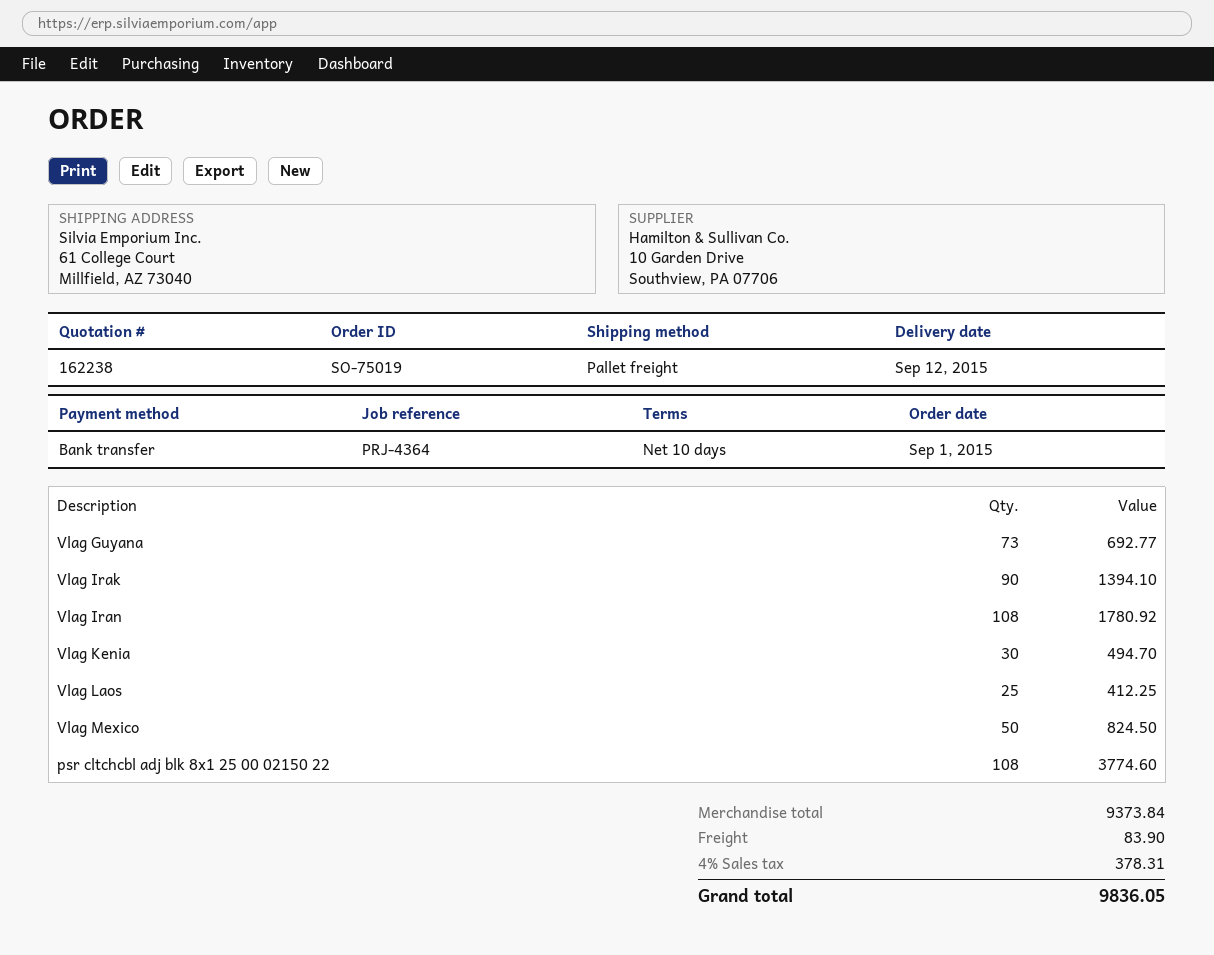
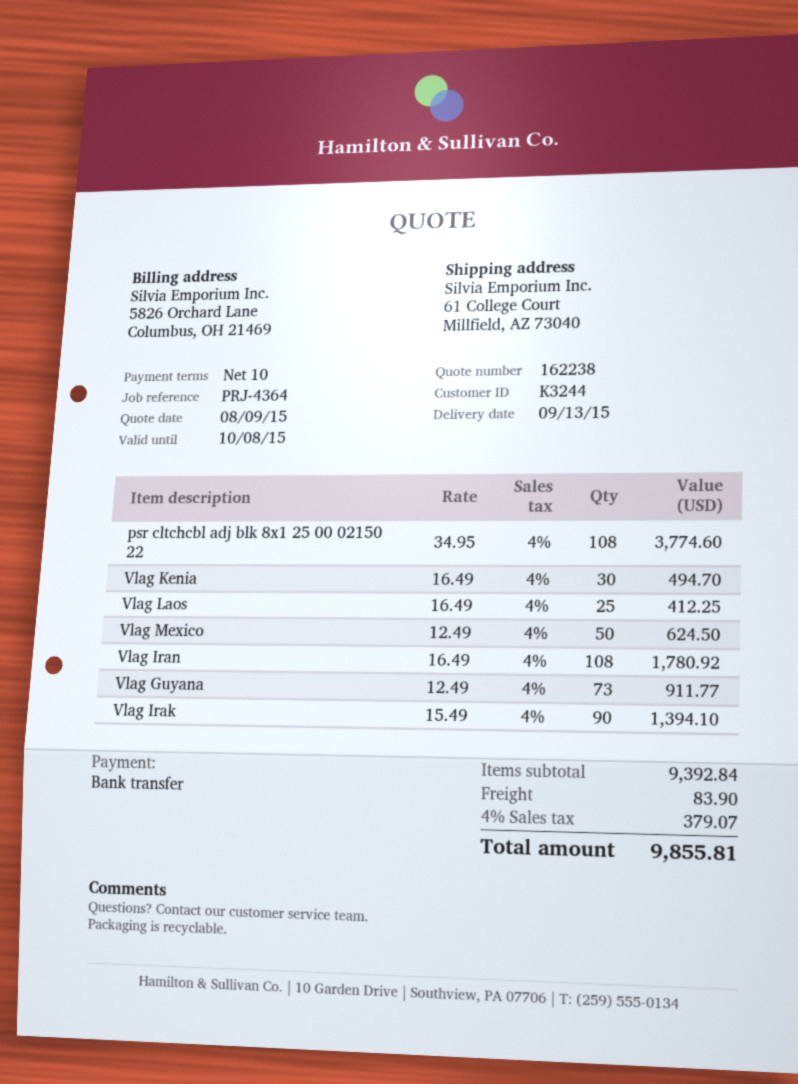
delivery date: 2015-09-12 -> 2015-09-13
Vlag Guyana: 73 for 692.77 -> 73 for 911.77
Vlag Mexico: 50 for 824.50 -> 50 for 624.50
subtotal: 9373.84 -> 9392.84
tax: 4% = 378.31 -> 4% = 379.07
total: 9836.05 -> 9855.81

